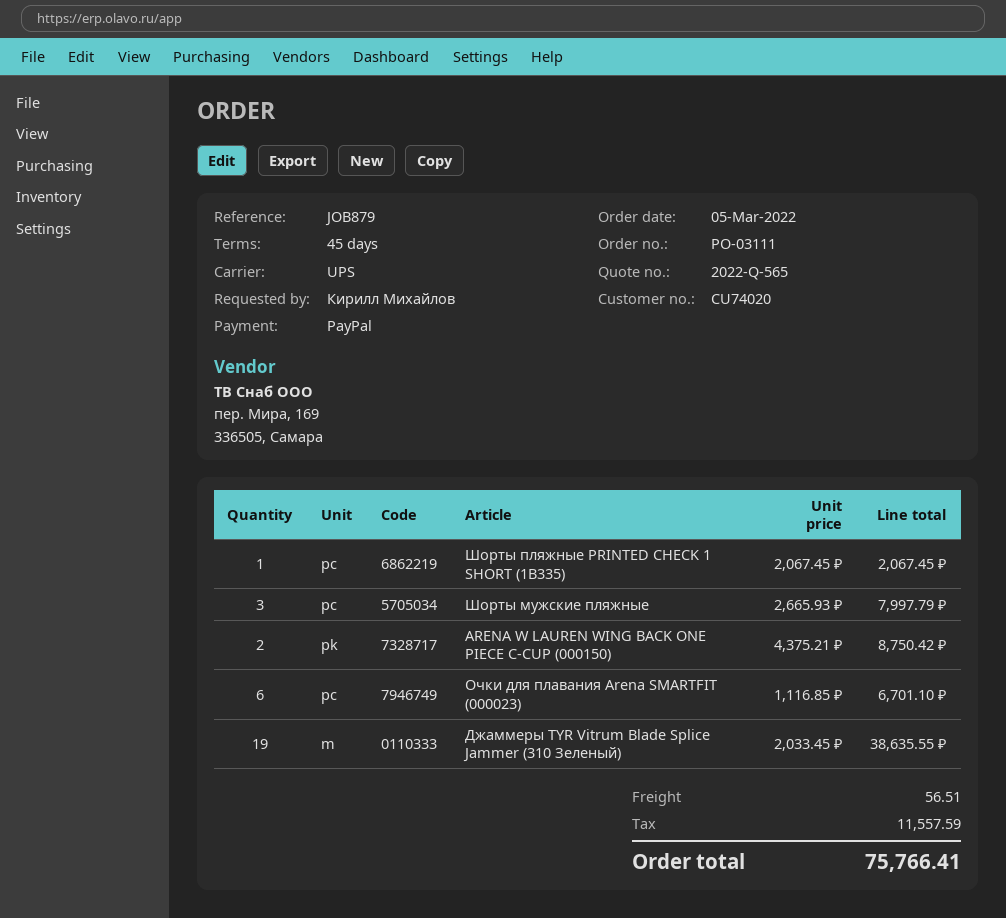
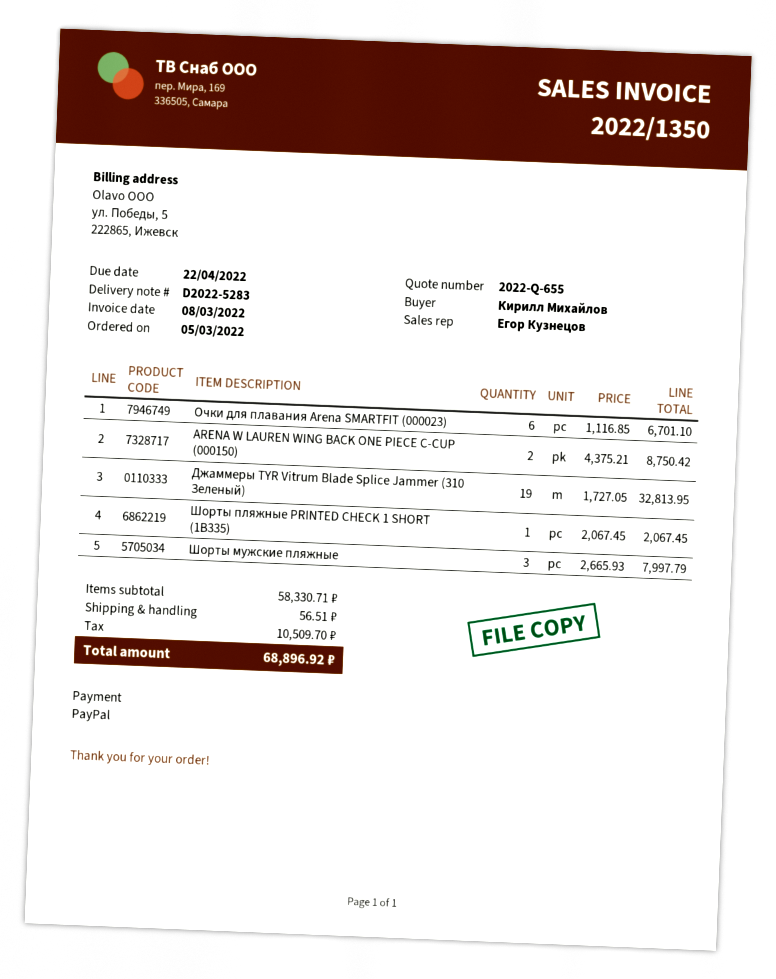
quote number: 2022-Q-565 -> 2022-Q-655
Джаммеры TYR Vitrum Blade Splice Jammer (310 Зеленый): 19 x 2033.45 = 38635.55 -> 19 x 1727.05 = 32813.95
tax: 11557.59 -> 10509.70
total: 75766.41 -> 68896.92

